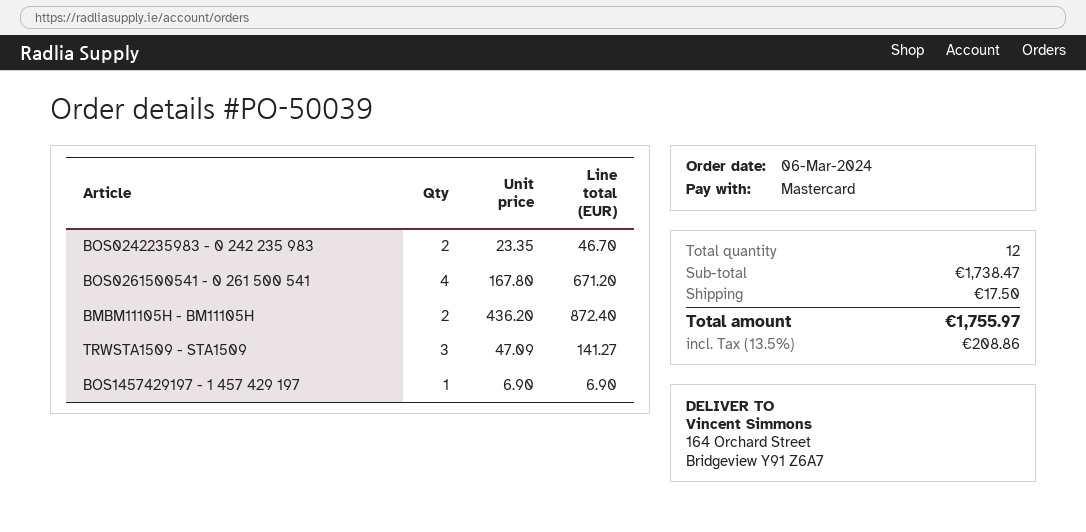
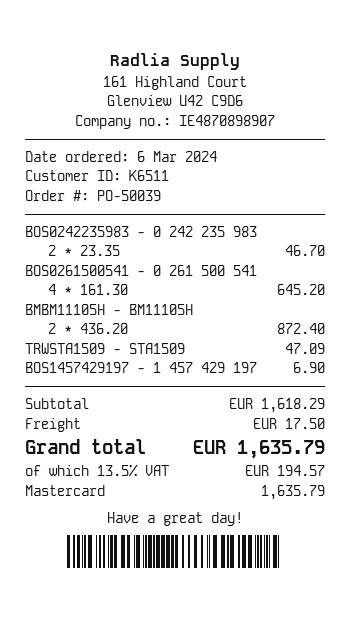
BOS0261500541 - 0 261 500 541: 4 x 167.80 = 671.20 -> 4 x 161.30 = 645.20
TRWSTA1509 - STA1509: 3 x 47.09 = 141.27 -> 1 x 47.09 = 47.09
subtotal: 1738.47 -> 1618.29
tax: 13.5% = 208.86 -> 13.5% = 194.57
total: 1755.97 -> 1635.79

